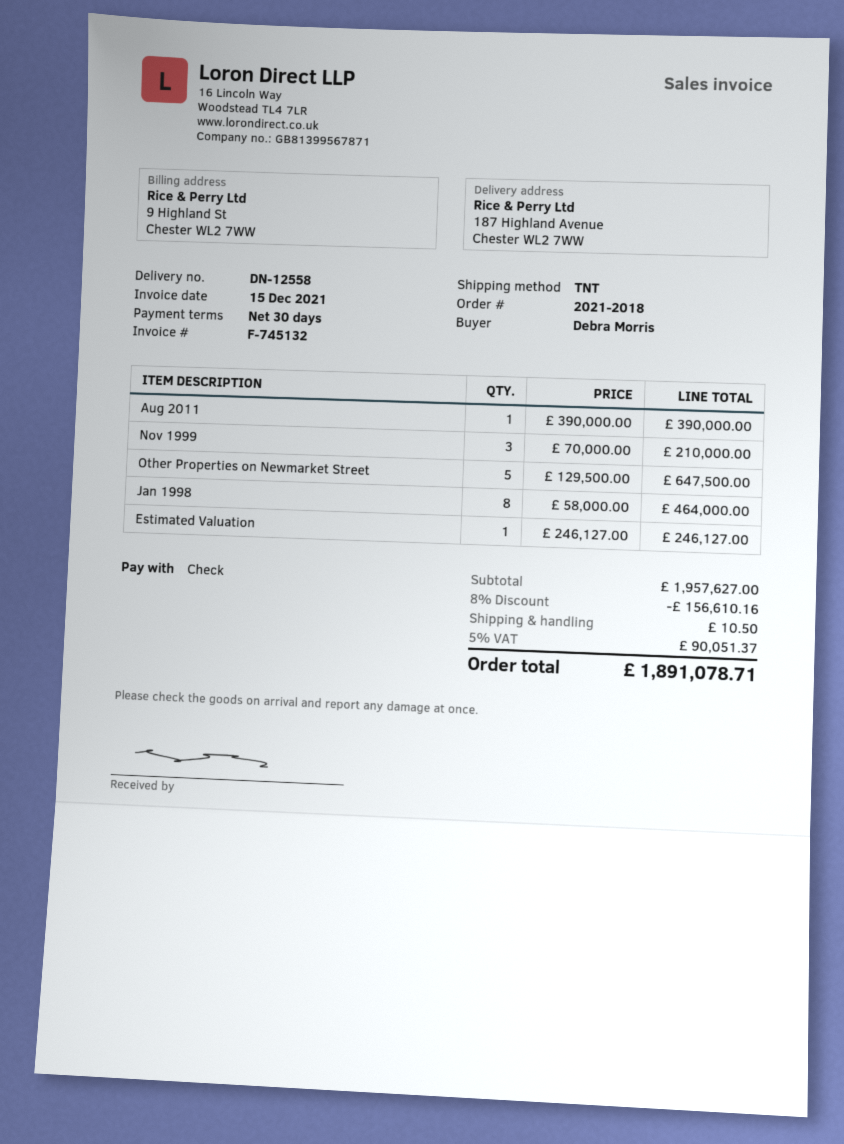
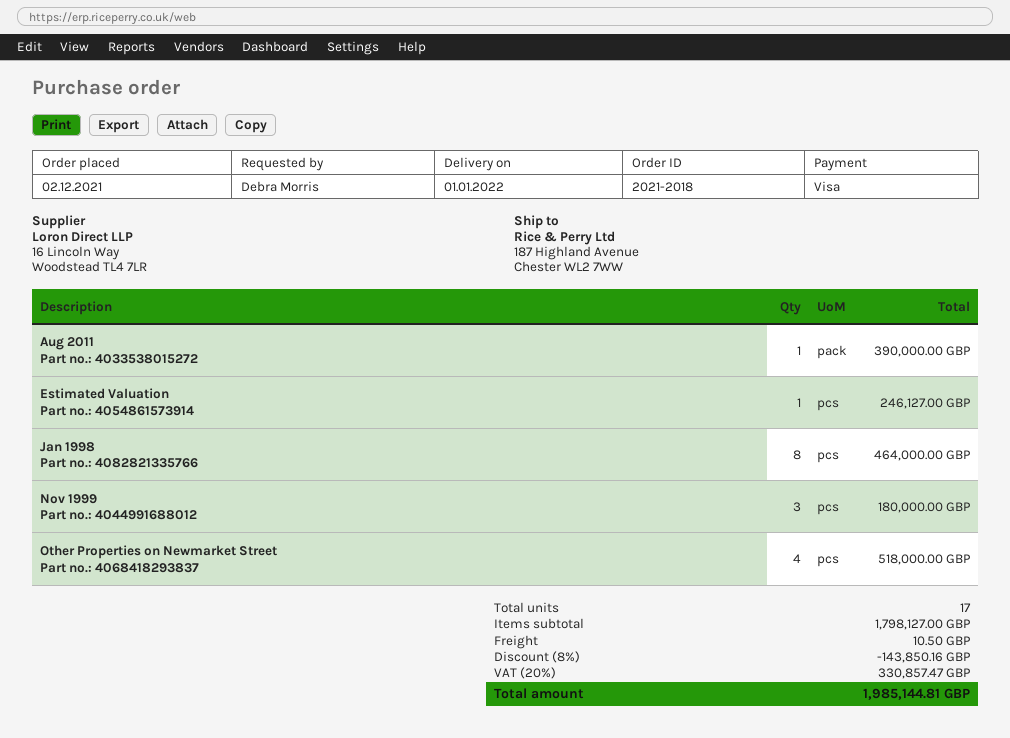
payment method: cheque -> Visa
Nov 1999: 3 for 210000.00 -> 3 for 180000.00
Other Properties on Newmarket Street: 5 for 647500.00 -> 4 for 518000.00
subtotal: 1957627.00 -> 1798127.00
discount: 8% = 156610.16 -> 8% = 143850.16
tax: 5% = 90051.37 -> 20% = 330857.47
total: 1891078.71 -> 1985144.81

